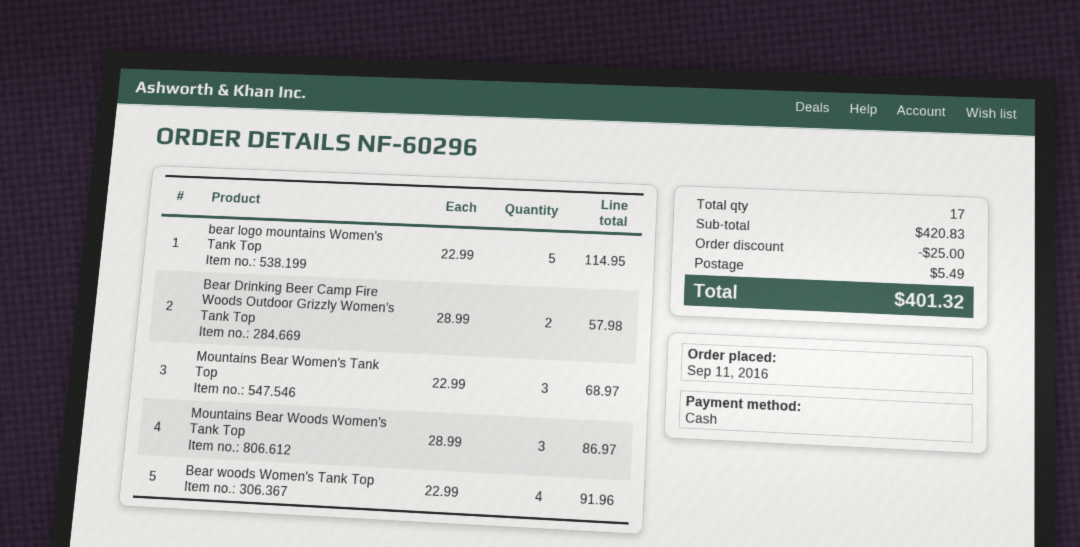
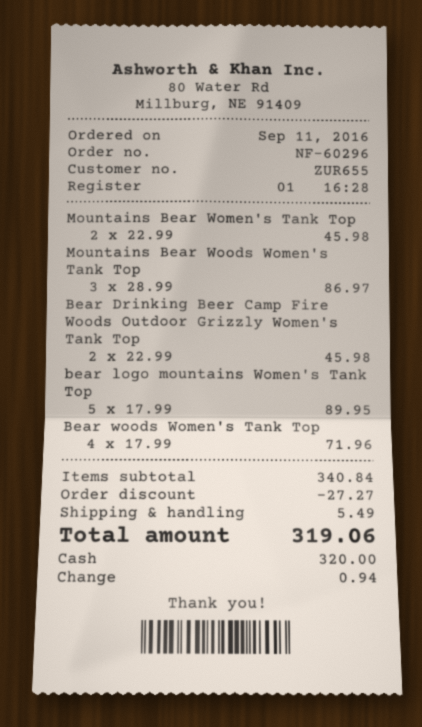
bear logo mountains Women's Tank Top: 5 x 22.99 = 114.95 -> 5 x 17.99 = 89.95
Bear Drinking Beer Camp Fire Woods Outdoor Grizzly Women's Tank Top: 2 x 28.99 = 57.98 -> 2 x 22.99 = 45.98
Mountains Bear Women's Tank Top: 3 x 22.99 = 68.97 -> 2 x 22.99 = 45.98
Bear woods Women's Tank Top: 4 x 22.99 = 91.96 -> 4 x 17.99 = 71.96
subtotal: 420.83 -> 340.84
discount: 25.00 -> 27.27
total: 401.32 -> 319.06

